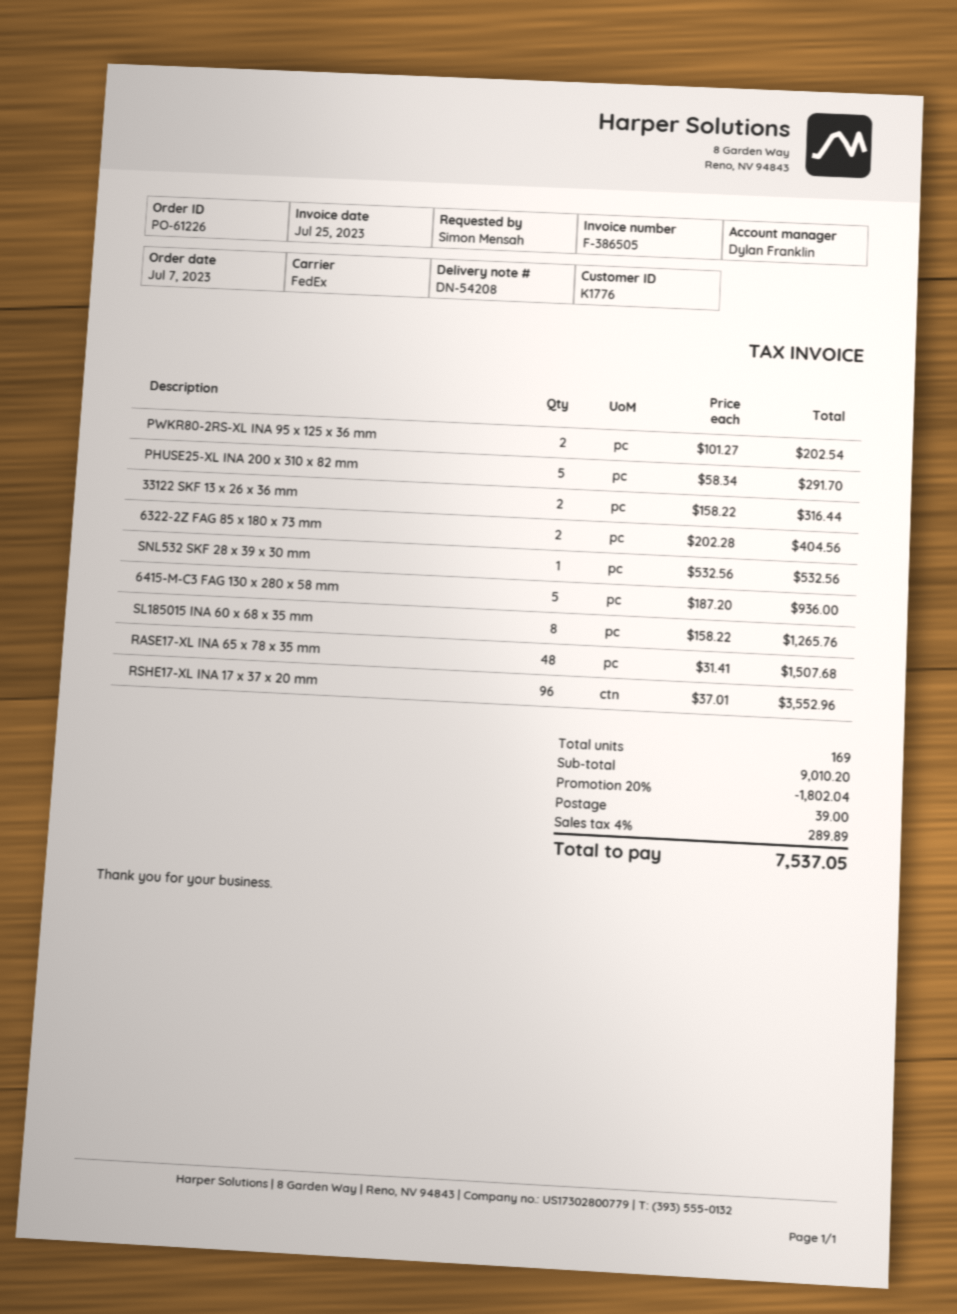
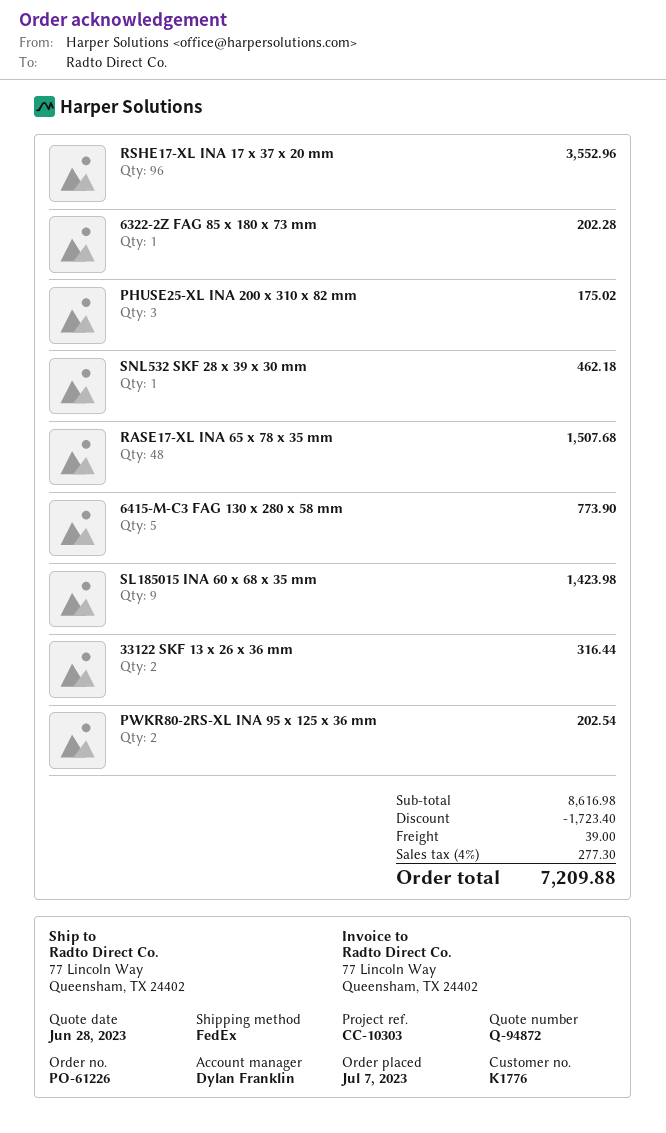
PHUSE25-XL INA 200 x 310 x 82 mm: 5 for 291.70 -> 3 for 175.02
6322-2Z FAG 85 x 180 x 73 mm: 2 for 404.56 -> 1 for 202.28
SNL532 SKF 28 x 39 x 30 mm: 1 for 532.56 -> 1 for 462.18
6415-M-C3 FAG 130 x 280 x 58 mm: 5 for 936.00 -> 5 for 773.90
SL185015 INA 60 x 68 x 35 mm: 8 for 1265.76 -> 9 for 1423.98
subtotal: 9010.20 -> 8616.98
discount: 1802.04 -> 1723.40
tax: 4% = 289.89 -> 4% = 277.30
total: 7537.05 -> 7209.88

